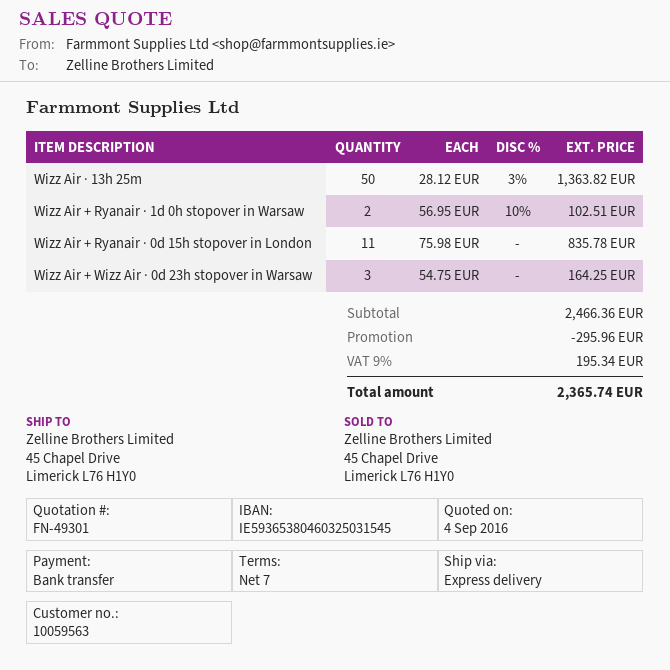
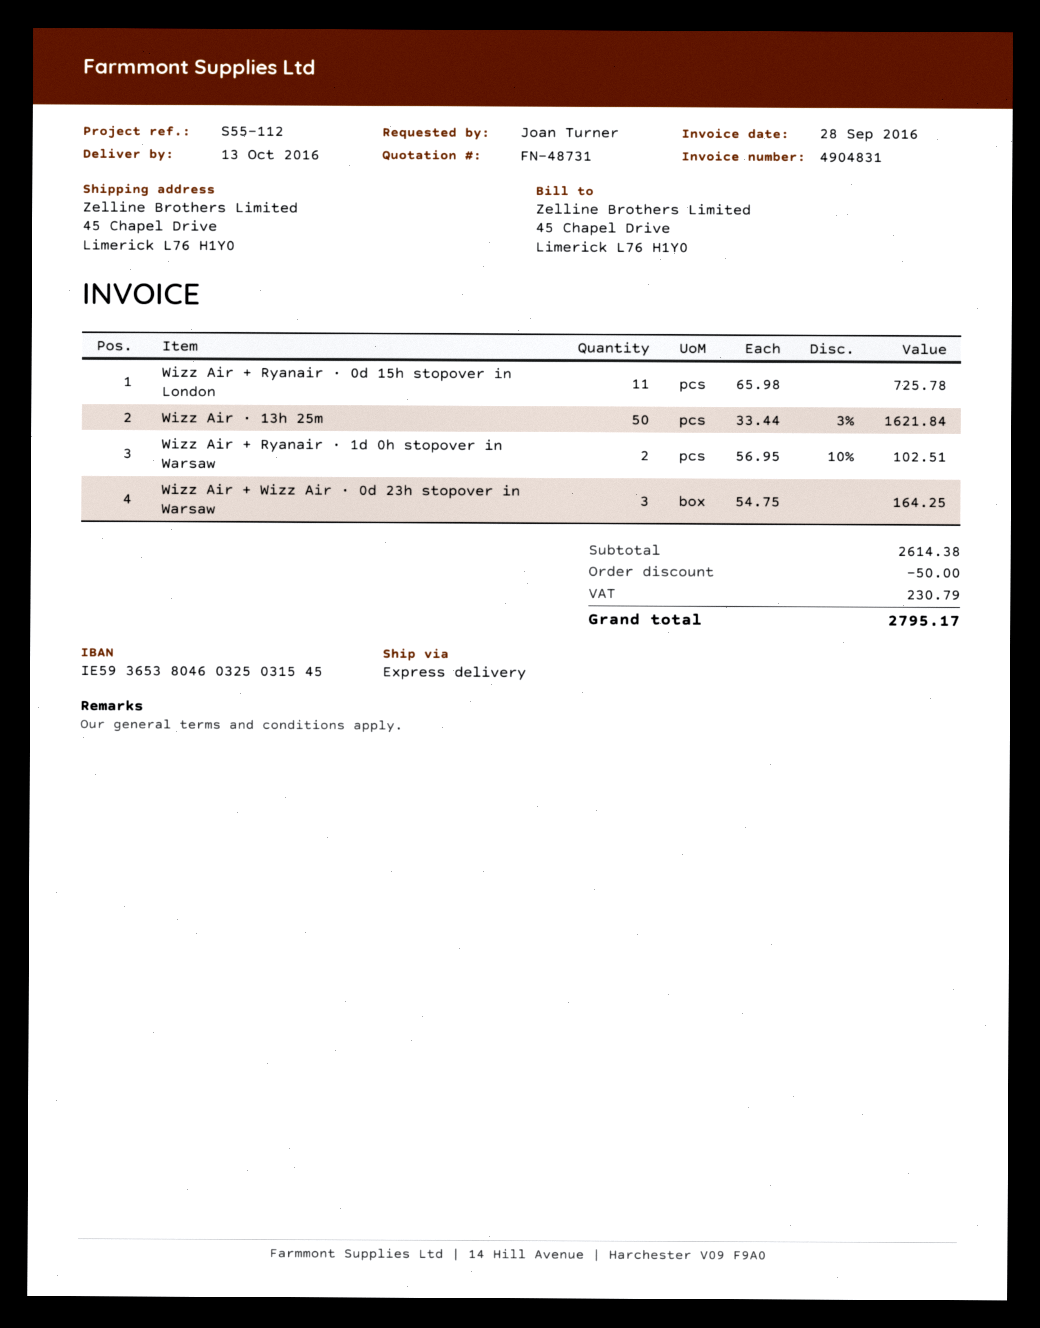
quote number: FN-49301 -> FN-48731
Wizz Air · 13h 25m: 50 x 28.12 - 3% = 1363.82 -> 50 x 33.44 - 3% = 1621.84
Wizz Air + Ryanair · 0d 15h stopover in London: 11 x 75.98 = 835.78 -> 11 x 65.98 = 725.78
subtotal: 2466.36 -> 2614.38
discount: 295.96 -> 50.00
tax: 195.34 -> 230.79
total: 2365.74 -> 2795.17

